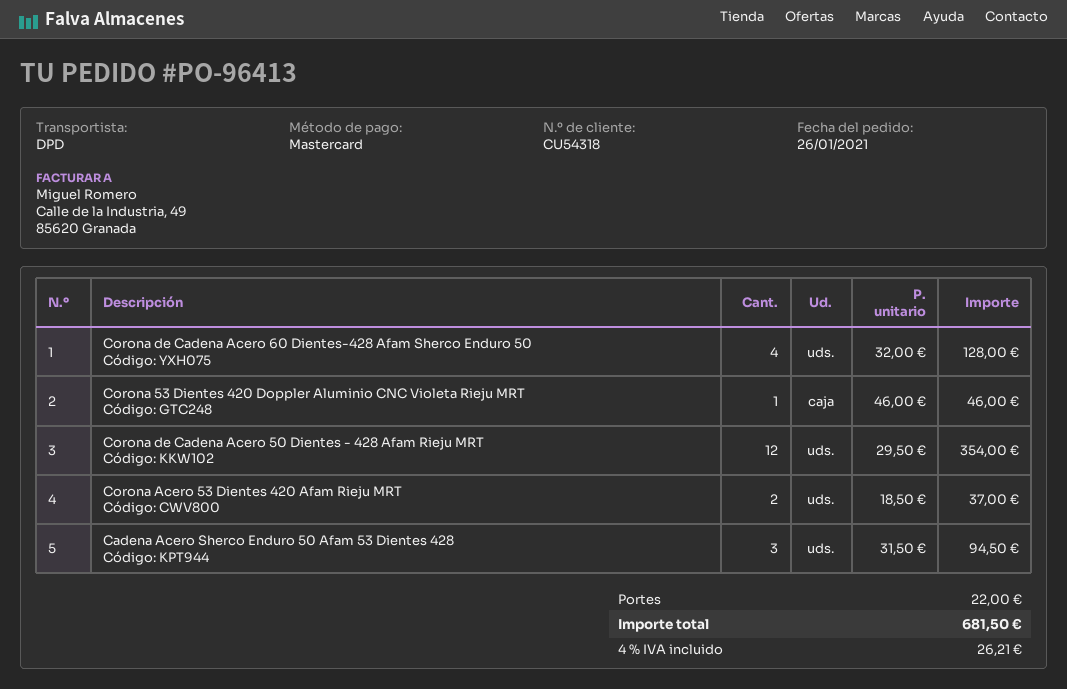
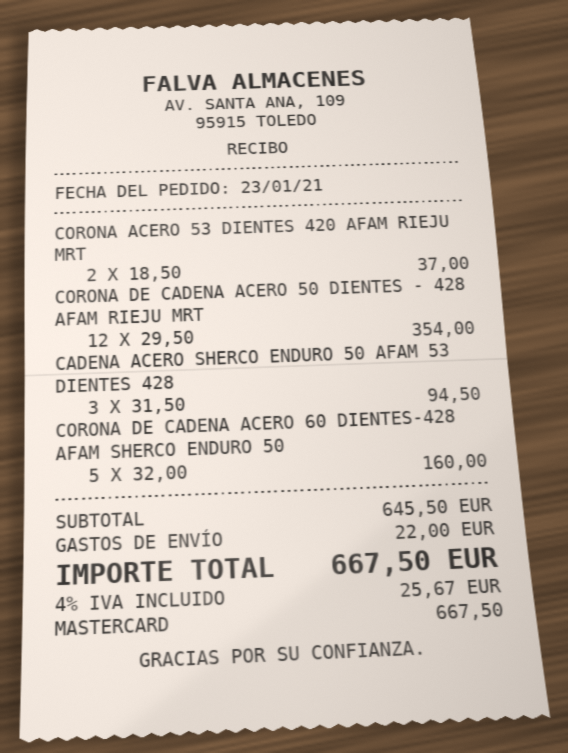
order date: 2021-01-26 -> 2021-01-23
Corona de Cadena Acero 60 Dientes-428 Afam Sherco Enduro 50: 4 x 32.00 = 128.00 -> 5 x 32.00 = 160.00
Corona 53 Dientes 420 Doppler Aluminio CNC Violeta Rieju MRT: 1 x 46.00 = 46.00 -> none
tax: 4% = 26.21 -> 4% = 25.67
total: 681.50 -> 667.50

